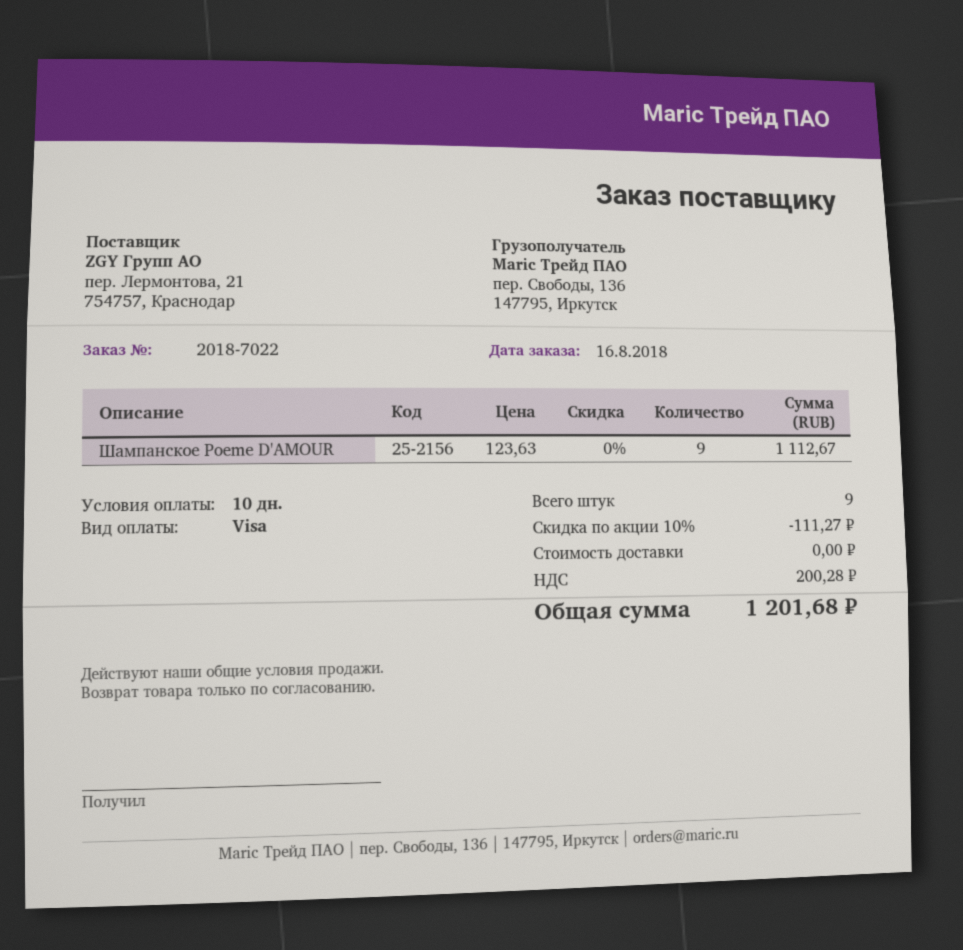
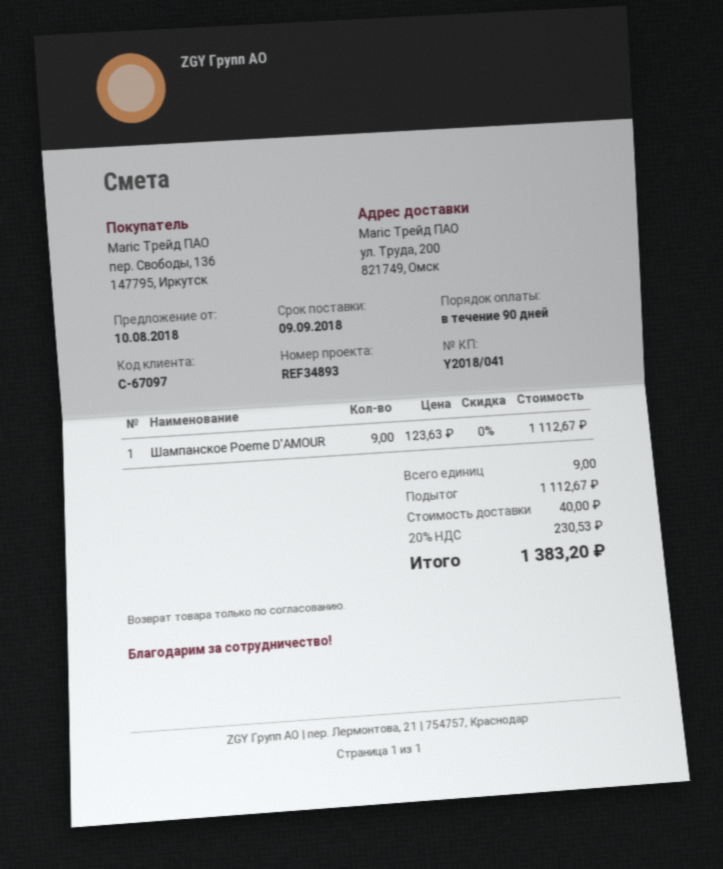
payment terms: 10 days -> 90 days
ship to: пер. Свободы, 136, 147795, Иркутск -> ул. Труда, 200, 821749, Омск
discount: 10% = 111.27 -> none
shipping: 0.00 -> 40.00
tax: 200.28 -> 230.53
total: 1201.68 -> 1383.20

